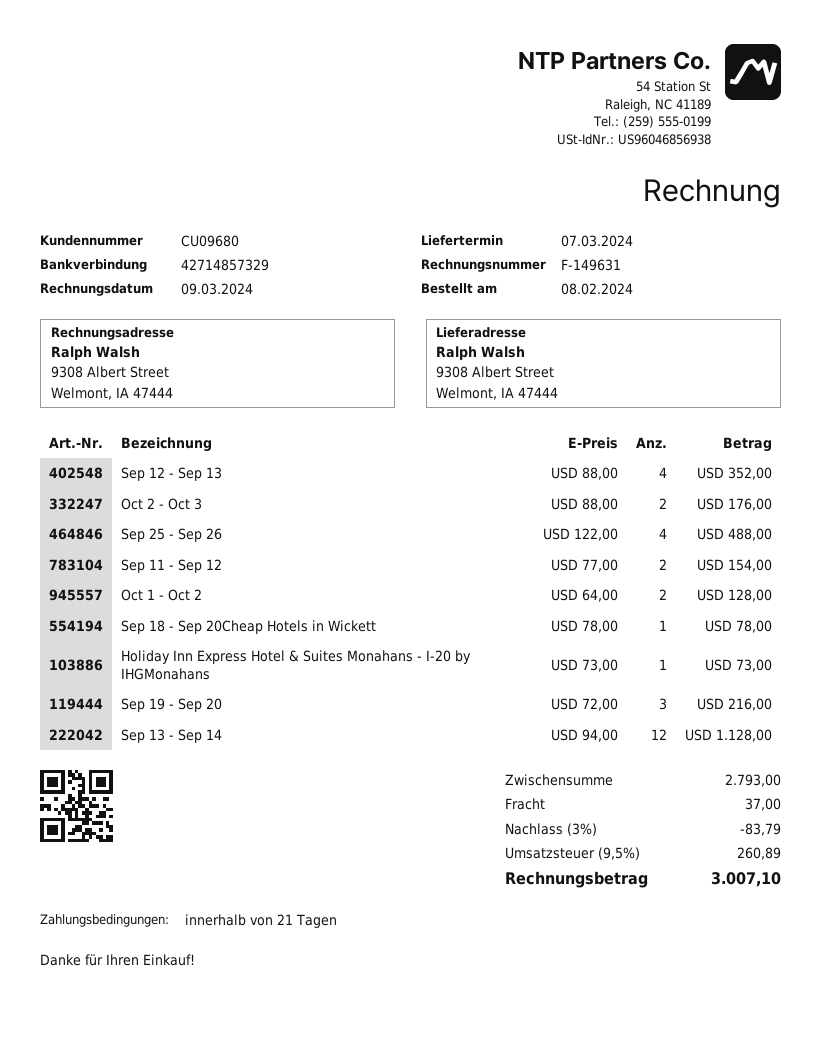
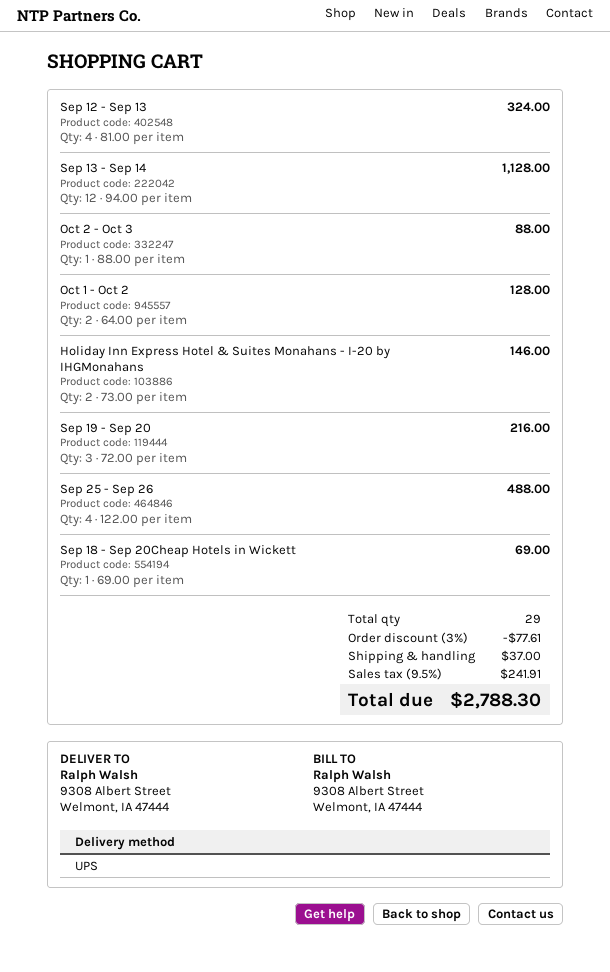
Sep 12 - Sep 13: 4 x 88.00 = 352.00 -> 4 x 81.00 = 324.00
Oct 2 - Oct 3: 2 x 88.00 = 176.00 -> 1 x 88.00 = 88.00
Sep 11 - Sep 12: 2 x 77.00 = 154.00 -> none
Sep 18 - Sep 20Cheap Hotels in Wickett: 1 x 78.00 = 78.00 -> 1 x 69.00 = 69.00
Holiday Inn Express Hotel & Suites Monahans - I-20 by IHGMonahans: 1 x 73.00 = 73.00 -> 2 x 73.00 = 146.00
discount: 3% = 83.79 -> 3% = 77.61
tax: 9.5% = 260.89 -> 9.5% = 241.91
total: 3007.10 -> 2788.30

